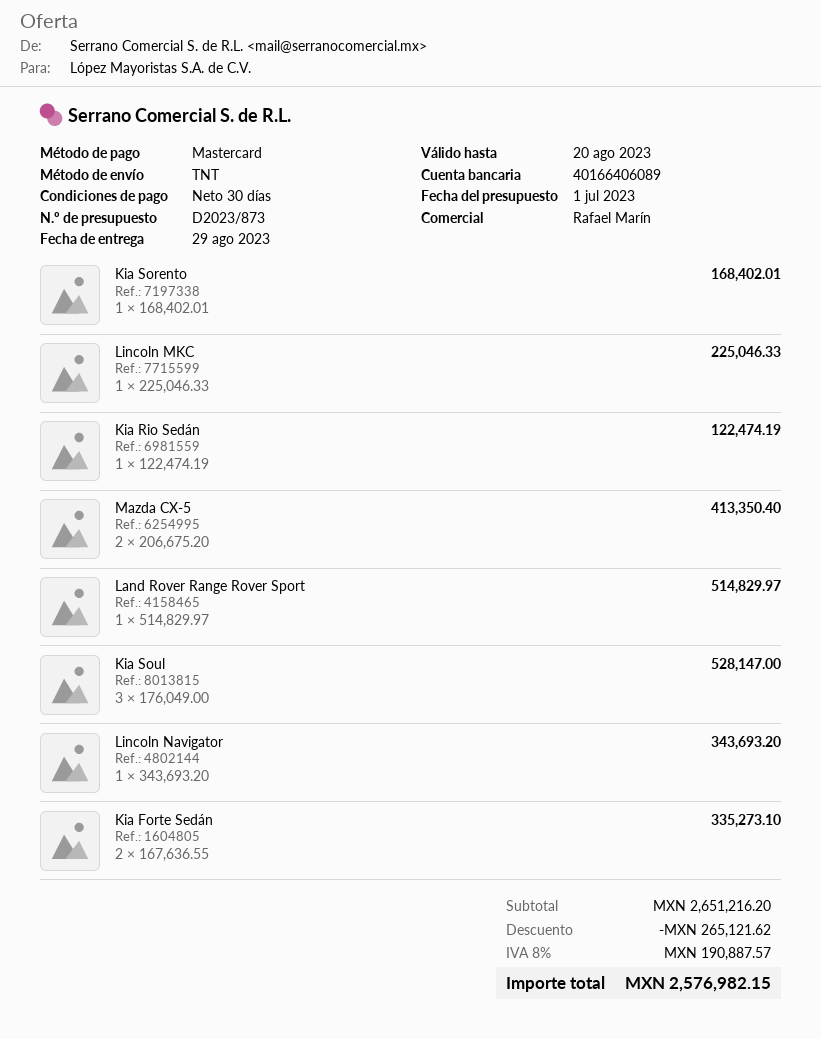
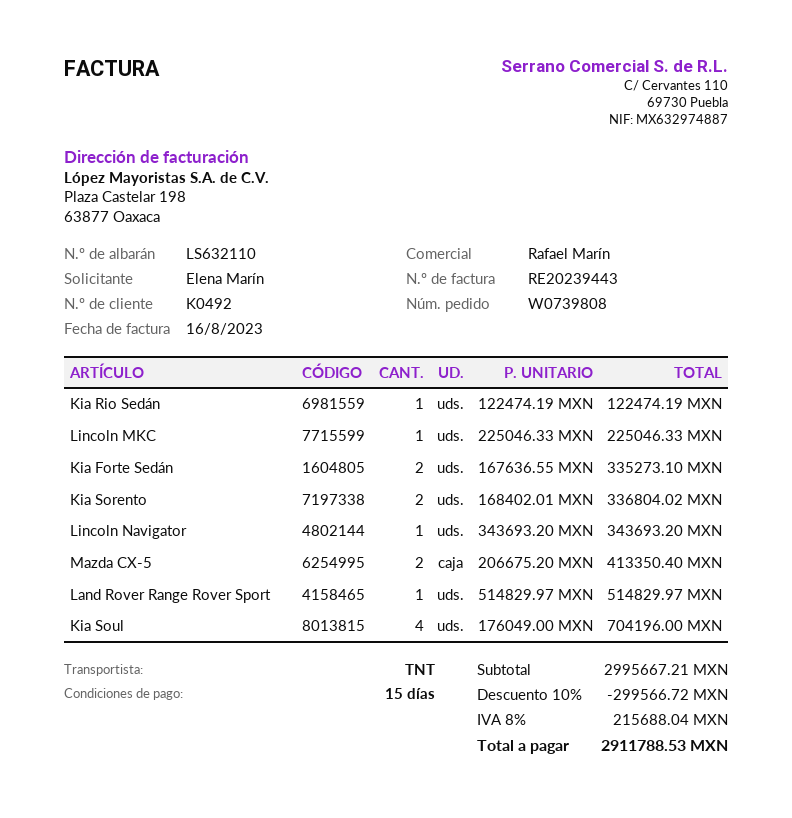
payment terms: 30 days -> 15 days
Kia Sorento: 1 x 168402.01 = 168402.01 -> 2 x 168402.01 = 336804.02
Kia Soul: 3 x 176049.00 = 528147.00 -> 4 x 176049.00 = 704196.00
subtotal: 2651216.20 -> 2995667.21
discount: 265121.62 -> 299566.72
tax: 8% = 190887.57 -> 8% = 215688.04
total: 2576982.15 -> 2911788.53

